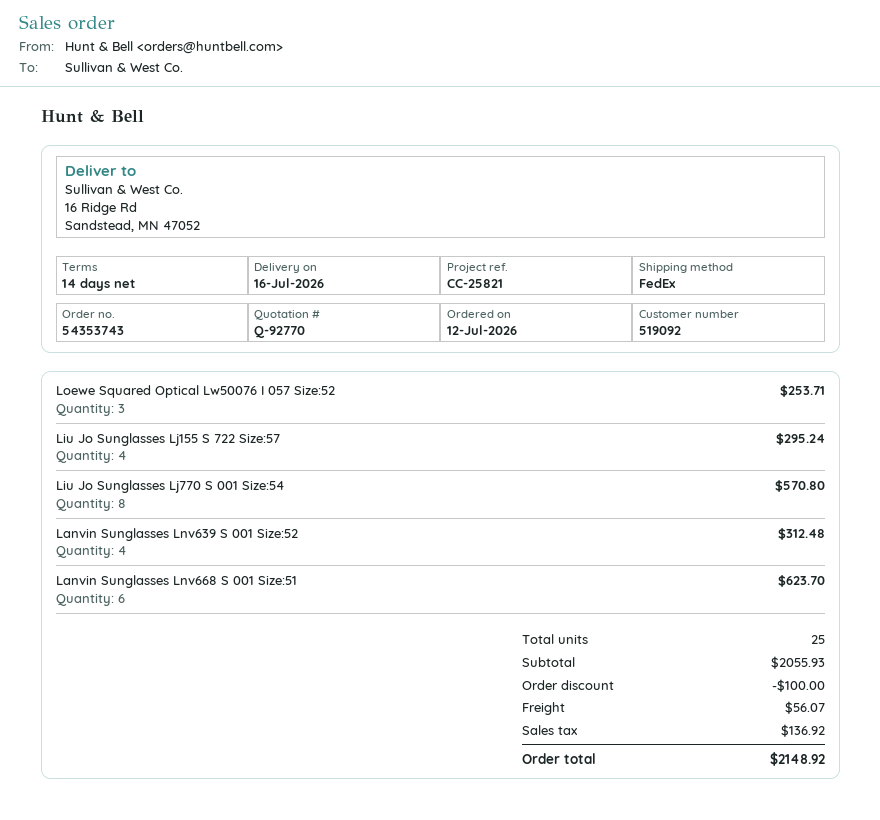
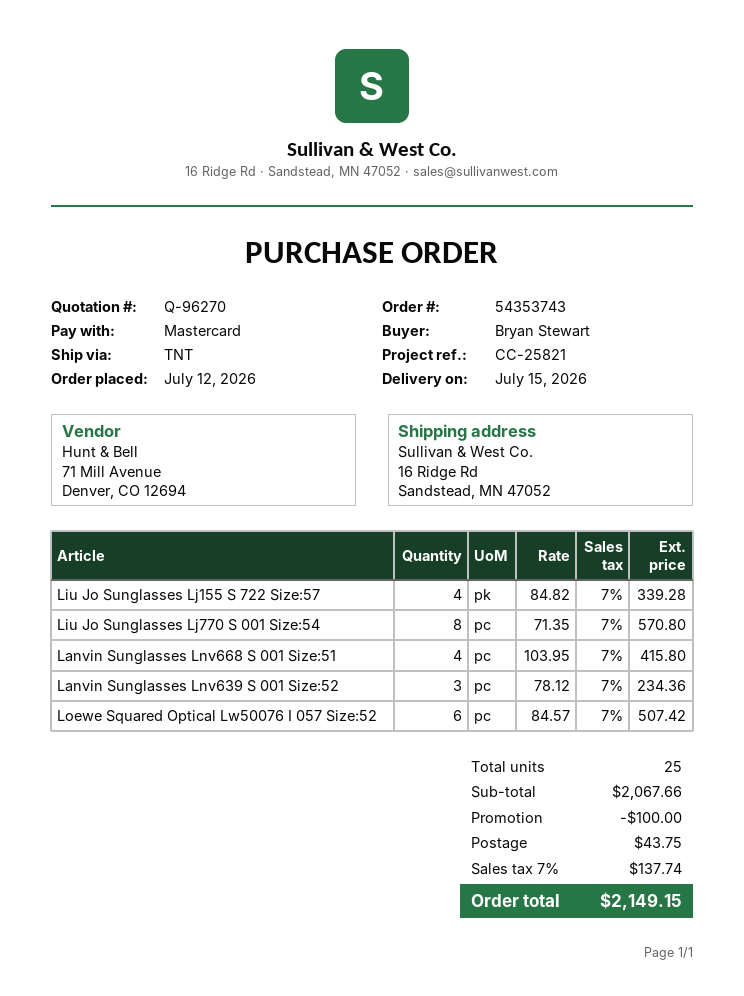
quote number: Q-92770 -> Q-96270
delivery date: 2026-07-16 -> 2026-07-15
shipping method: FedEx -> TNT
Loewe Squared Optical Lw50076 I 057 Size:52: 3 for 253.71 -> 6 for 507.42
Liu Jo Sunglasses Lj155 S 722 Size:57: 4 for 295.24 -> 4 for 339.28
Lanvin Sunglasses Lnv639 S 001 Size:52: 4 for 312.48 -> 3 for 234.36
Lanvin Sunglasses Lnv668 S 001 Size:51: 6 for 623.70 -> 4 for 415.80
subtotal: 2055.93 -> 2067.66
shipping: 56.07 -> 43.75
tax: 136.92 -> 137.74
total: 2148.92 -> 2149.15

